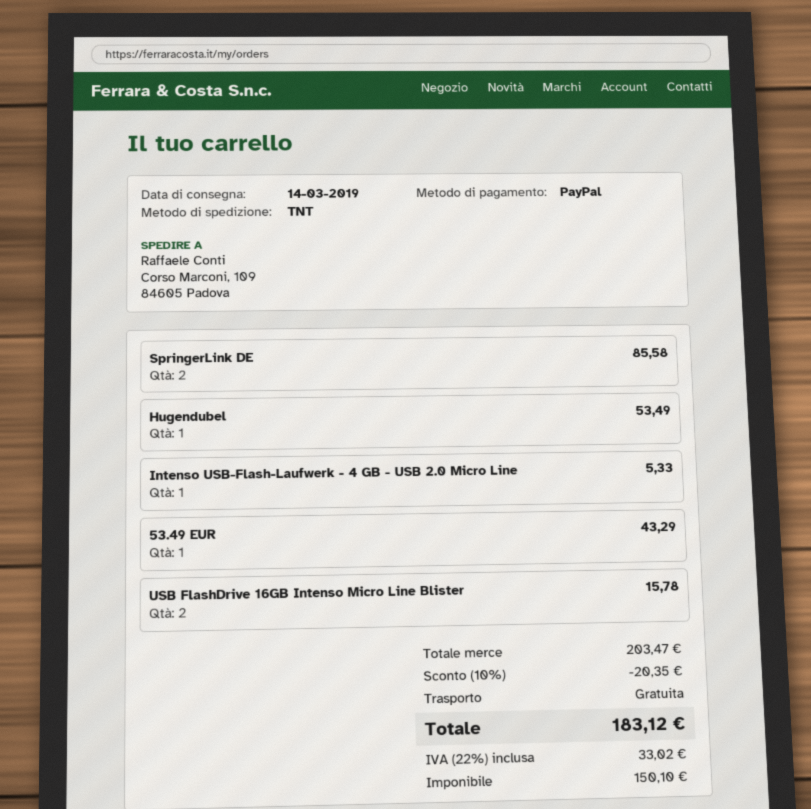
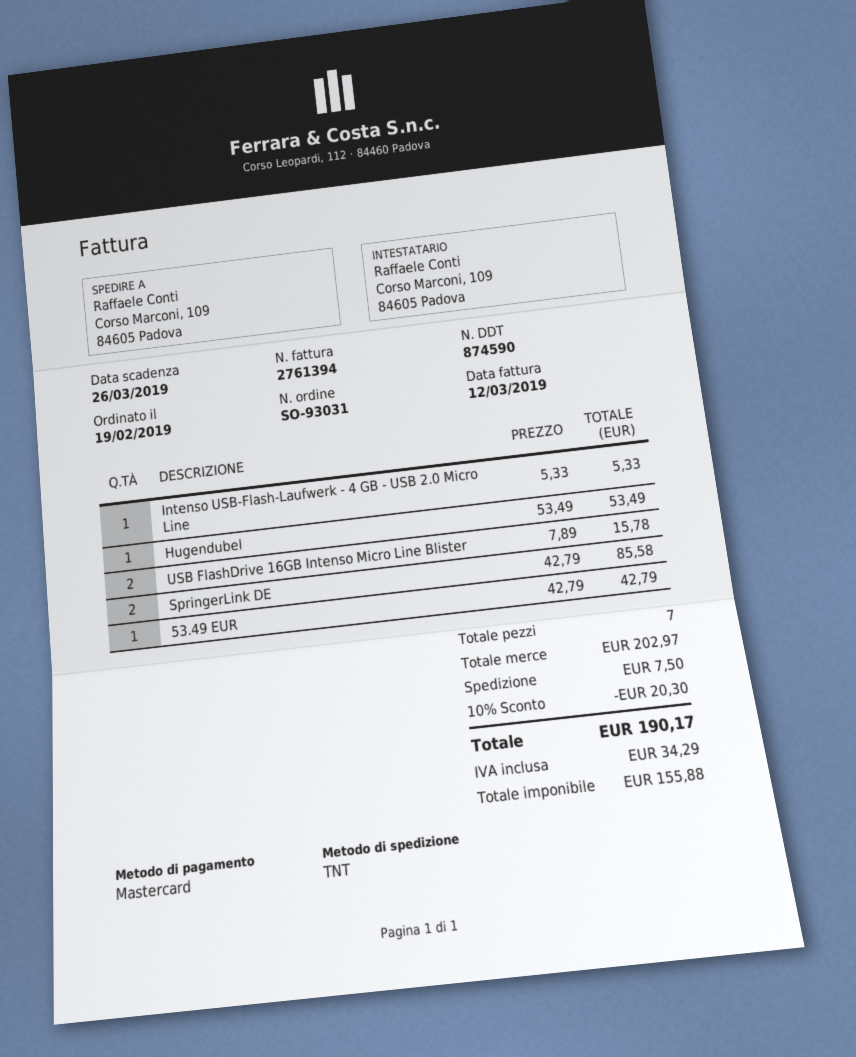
payment method: PayPal -> Mastercard
53.49 EUR: 1 for 43.29 -> 1 for 42.79
subtotal: 203.47 -> 202.97
discount: 10% = 20.35 -> 10% = 20.30
shipping: 0.00 -> 7.50
net: 150.10 -> 155.88
tax: 33.02 -> 34.29
total: 183.12 -> 190.17

